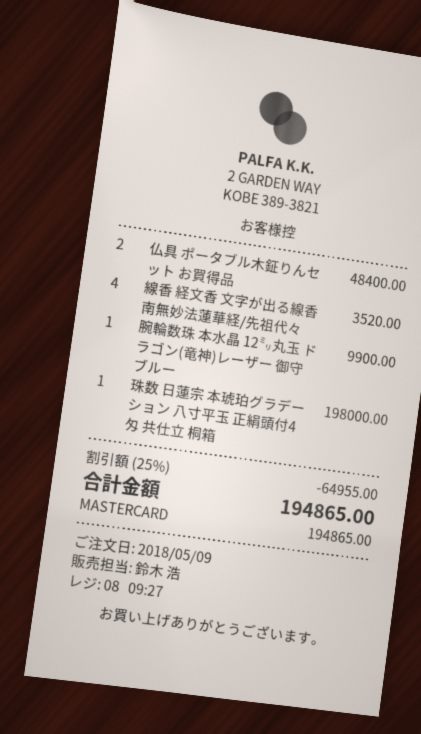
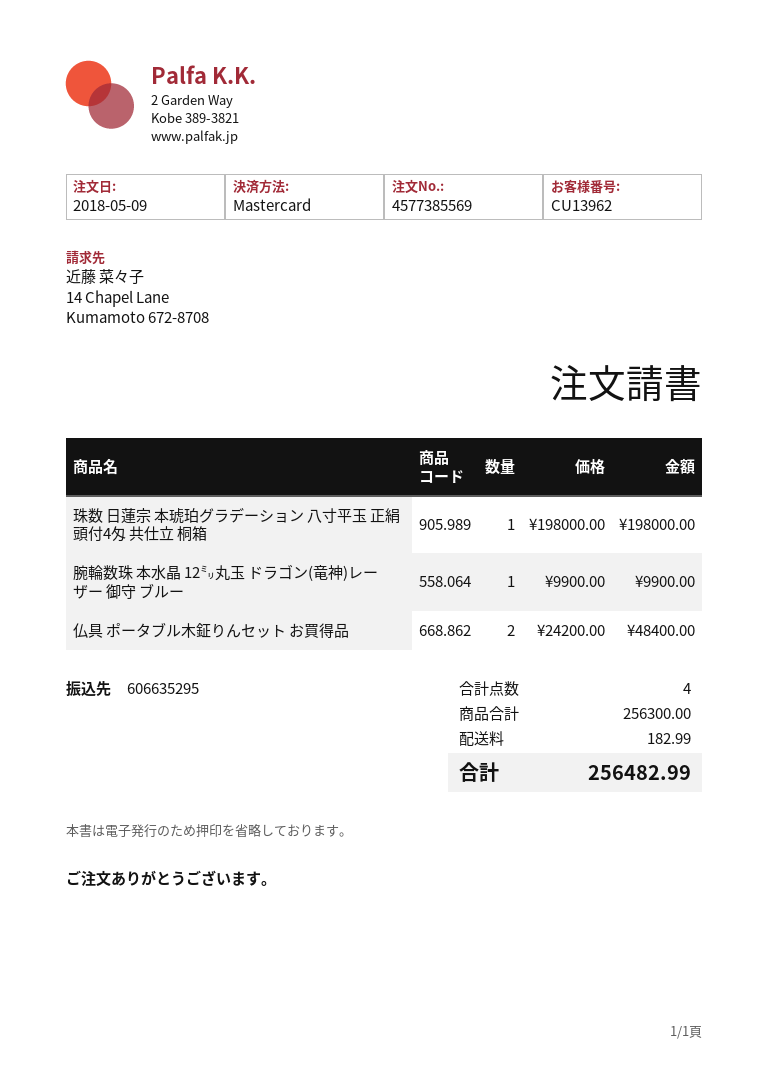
線香 経文香 文字が出る線香 南無妙法蓮華経/先祖代々: 4 for 3520.00 -> none
discount: 25% = 64955.00 -> none
shipping: none -> 182.99
total: 194865.00 -> 256482.99

